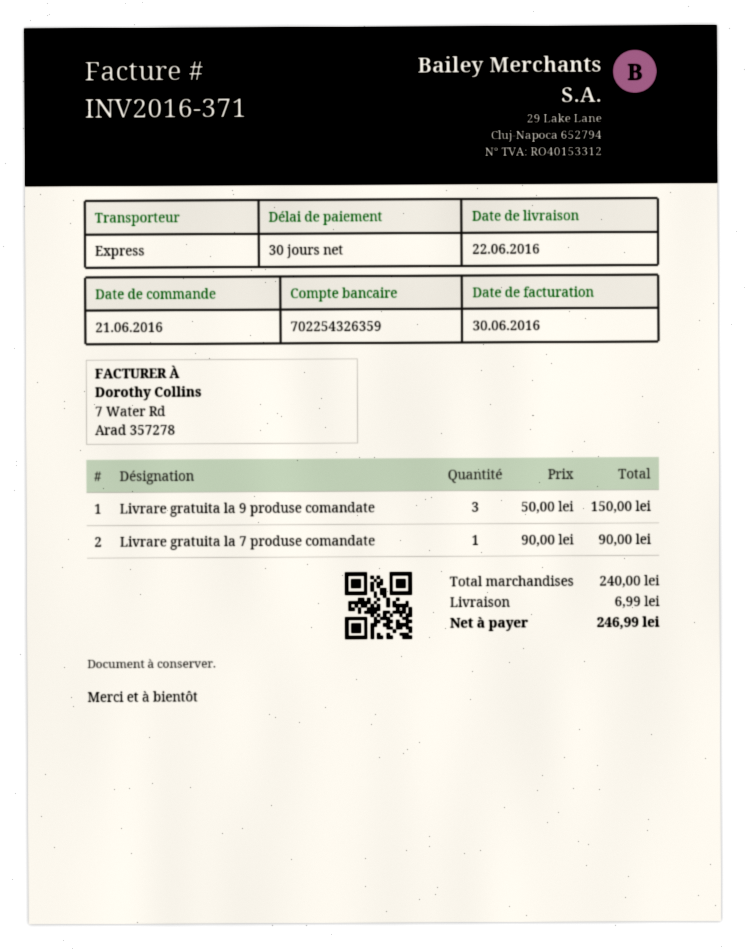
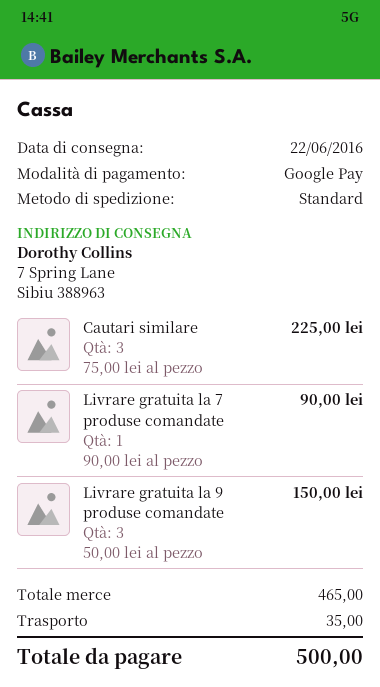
shipping method: express -> standard
Cautari similare: none -> 3 x 75.00 = 225.00
subtotal: 240.00 -> 465.00
shipping: 6.99 -> 35.00
total: 246.99 -> 500.00

